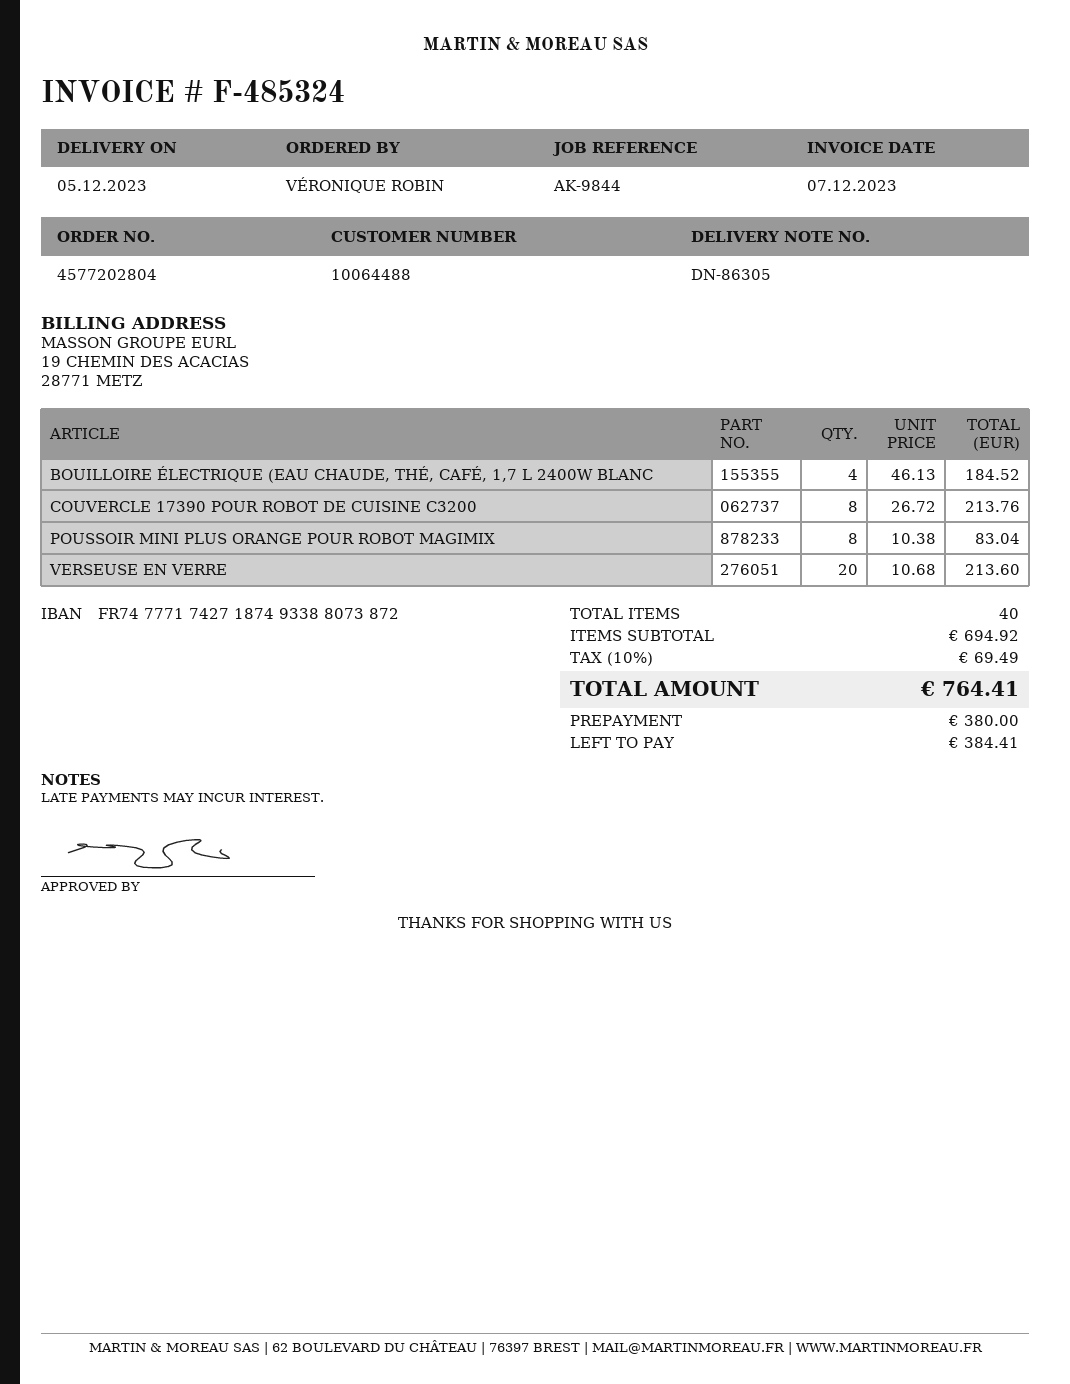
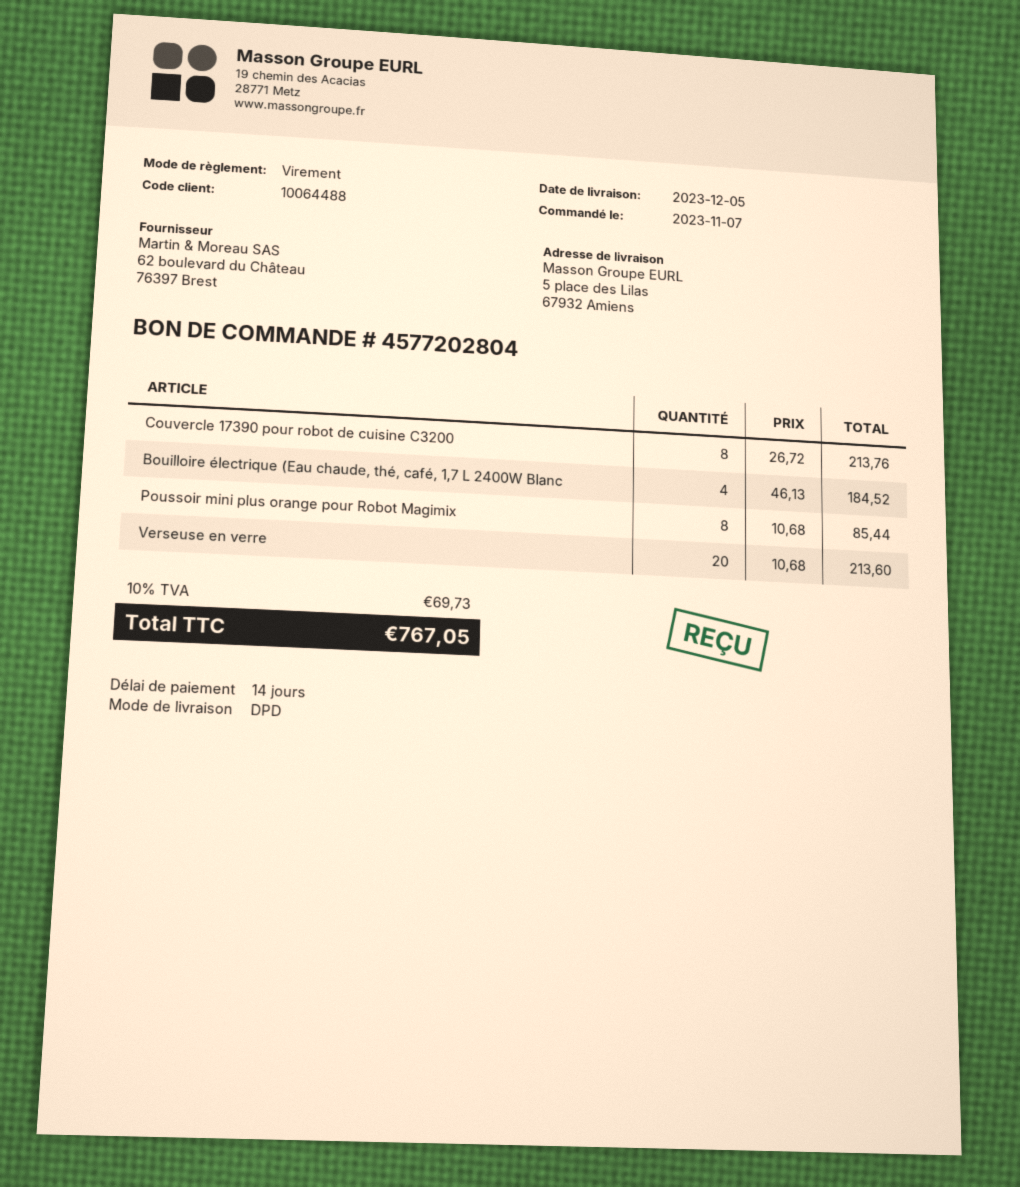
POUSSOIR MINI PLUS ORANGE POUR ROBOT MAGIMIX: 8 x 10.38 = 83.04 -> 8 x 10.68 = 85.44
tax: 10% = 69.49 -> 10% = 69.73
total: 764.41 -> 767.05

